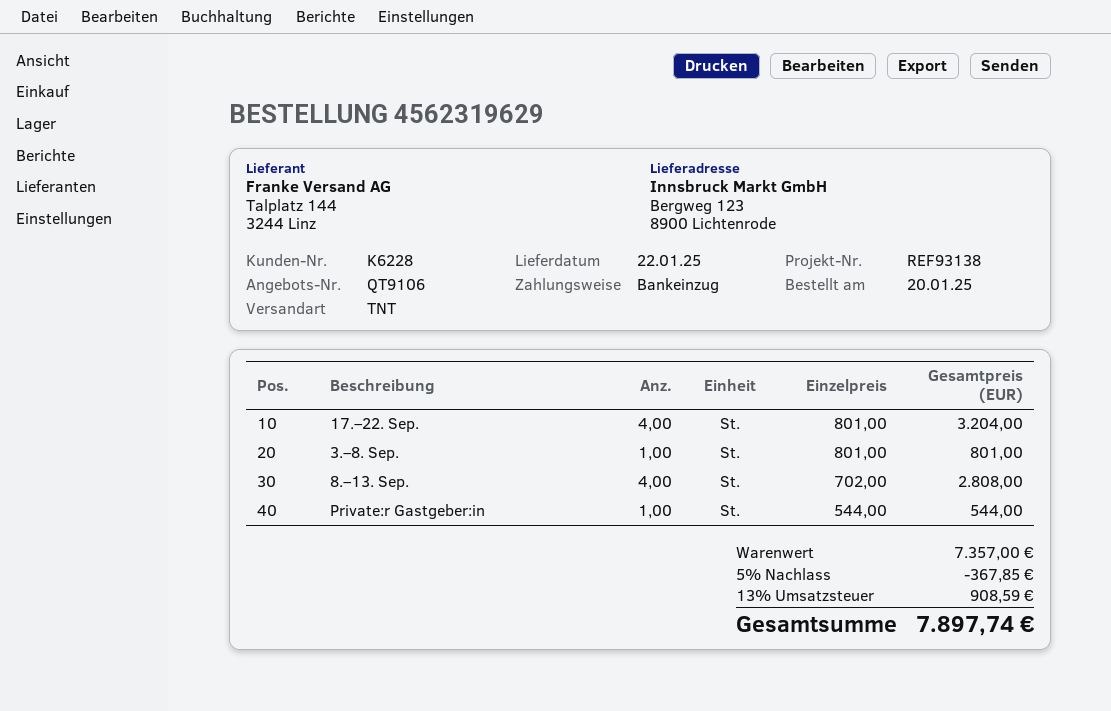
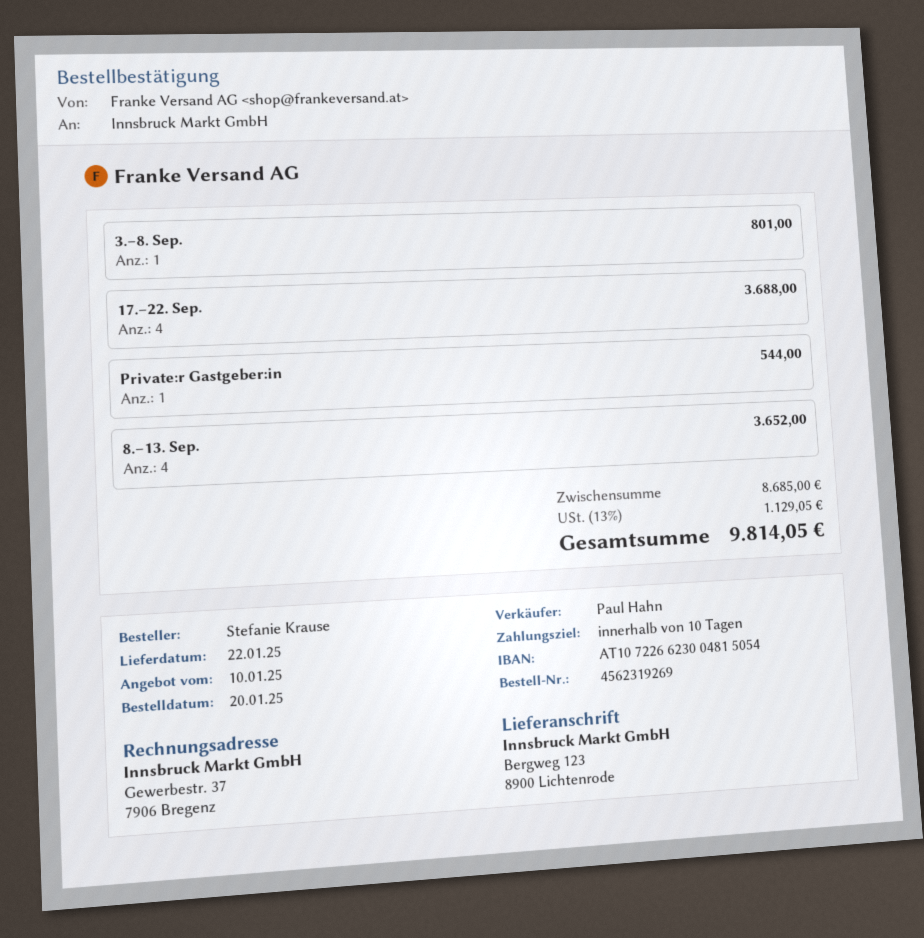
order number: 4562319629 -> 4562319269
17.–22. Sep.: 4 for 3204.00 -> 4 for 3688.00
8.–13. Sep.: 4 for 2808.00 -> 4 for 3652.00
subtotal: 7357.00 -> 8685.00
discount: 5% = 367.85 -> none
tax: 13% = 908.59 -> 13% = 1129.05
total: 7897.74 -> 9814.05

